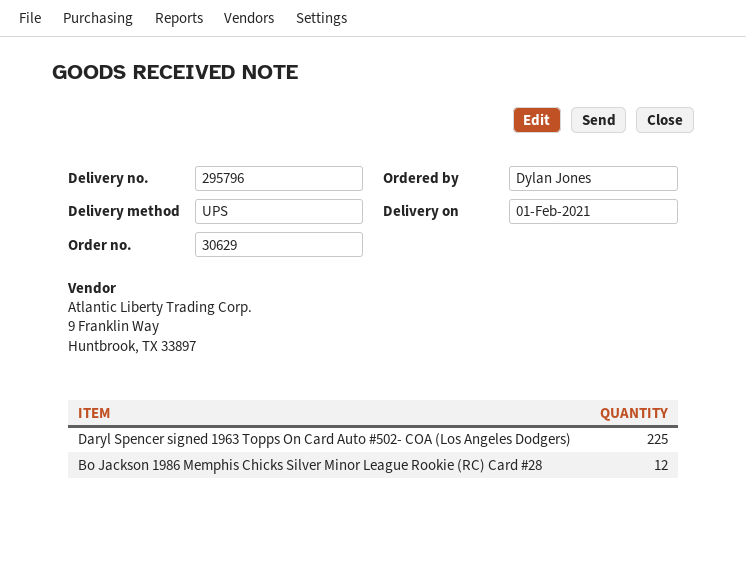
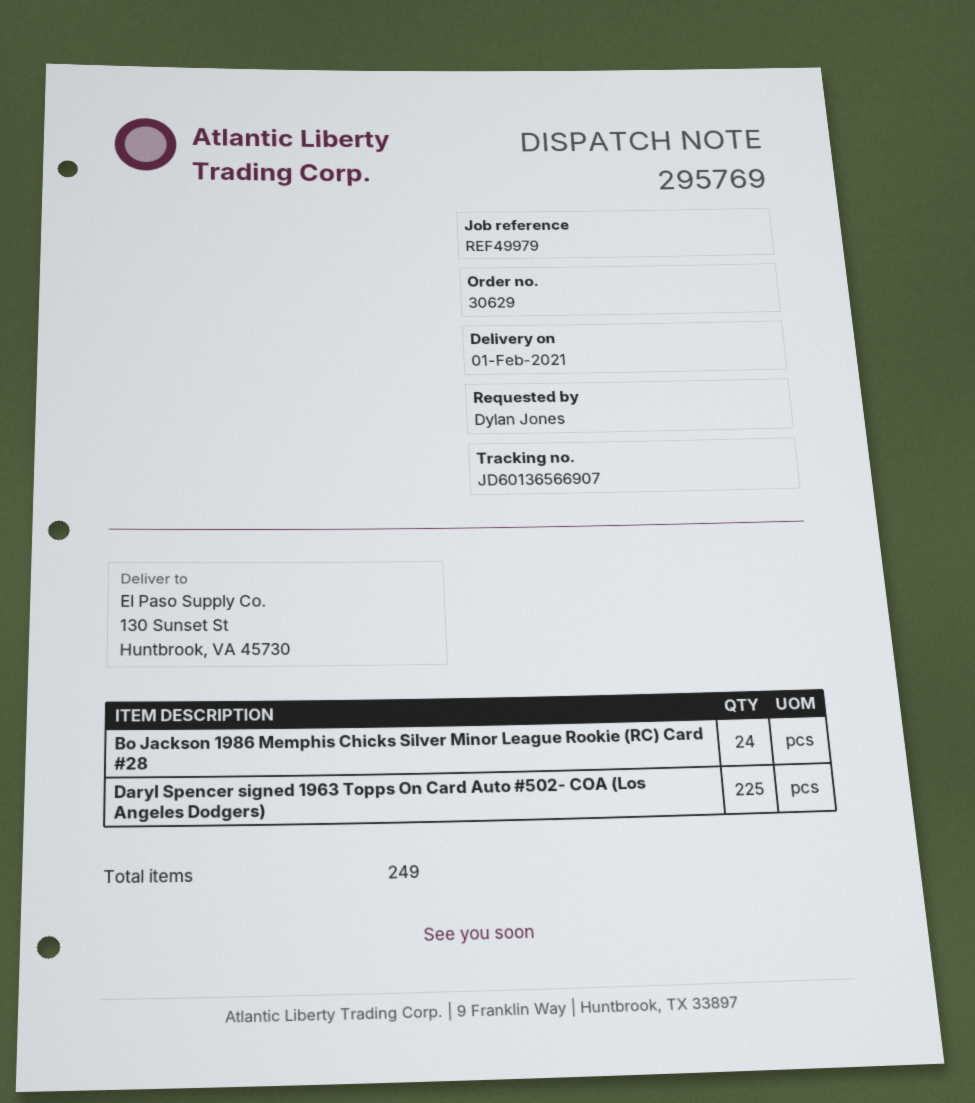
delivery note number: 295796 -> 295769
Bo Jackson 1986 Memphis Chicks Silver Minor League Rookie (RC) Card #28: 12 -> 24

